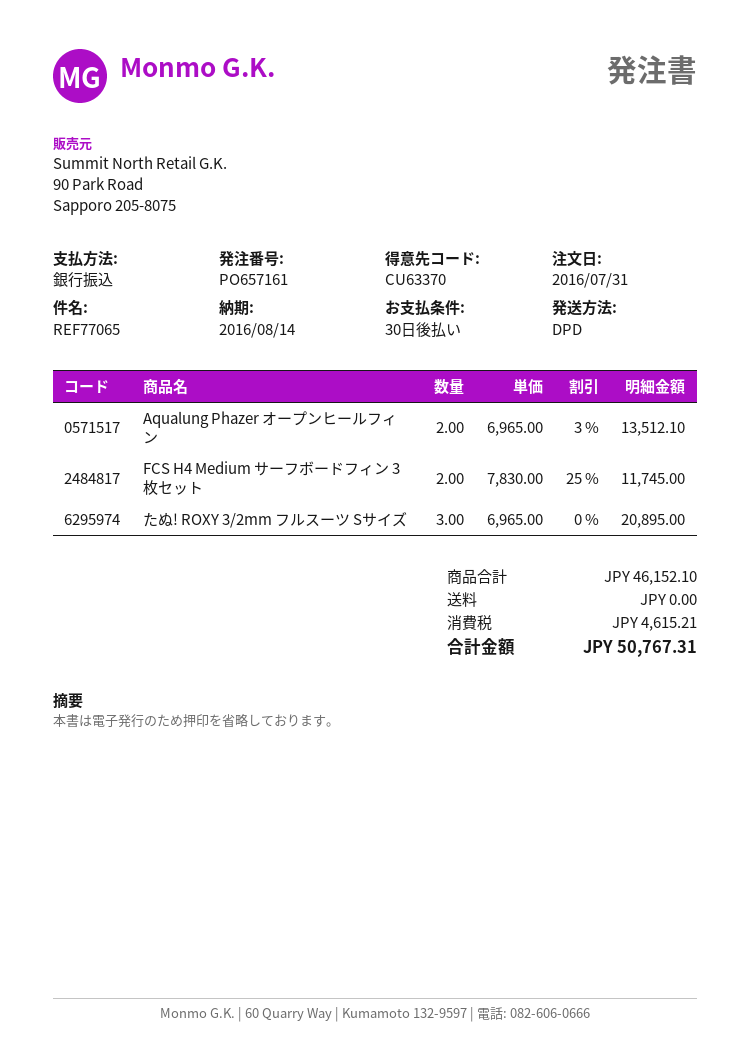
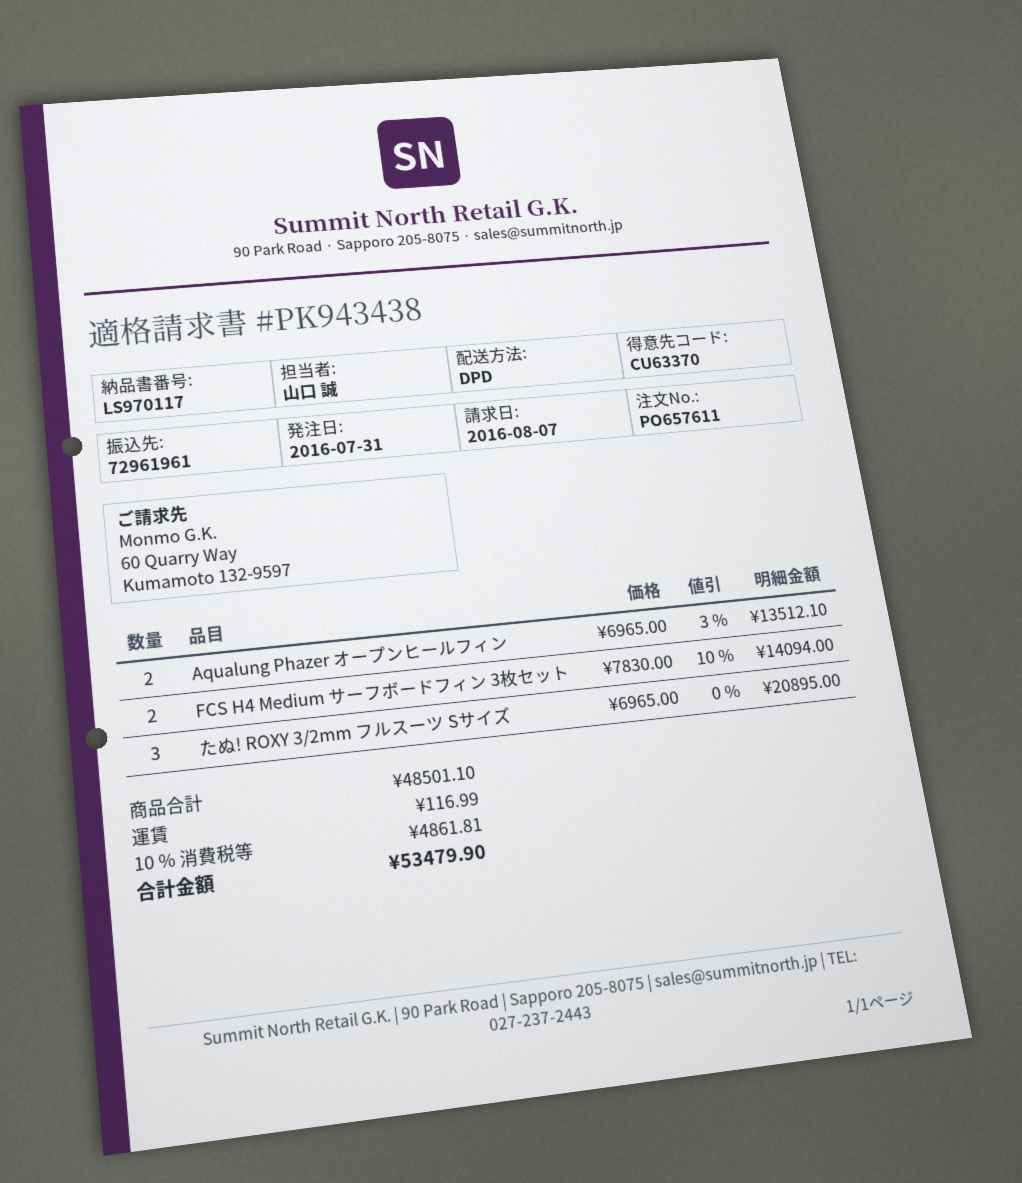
order number: PO657161 -> PO657611
FCS H4 Medium サーフボードフィン 3枚セット: 2 x 7830.00 - 25% = 11745.00 -> 2 x 7830.00 - 10% = 14094.00
subtotal: 46152.10 -> 48501.10
shipping: 0.00 -> 116.99
tax: 4615.21 -> 4861.81
total: 50767.31 -> 53479.90

